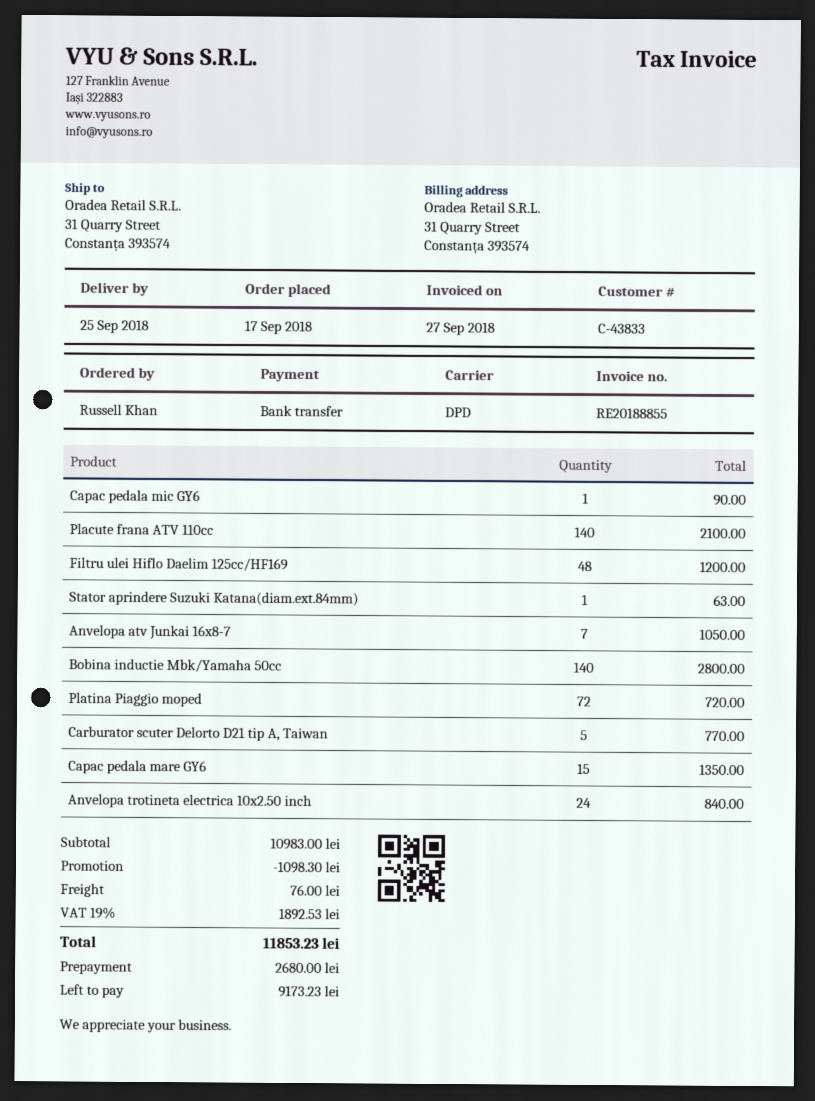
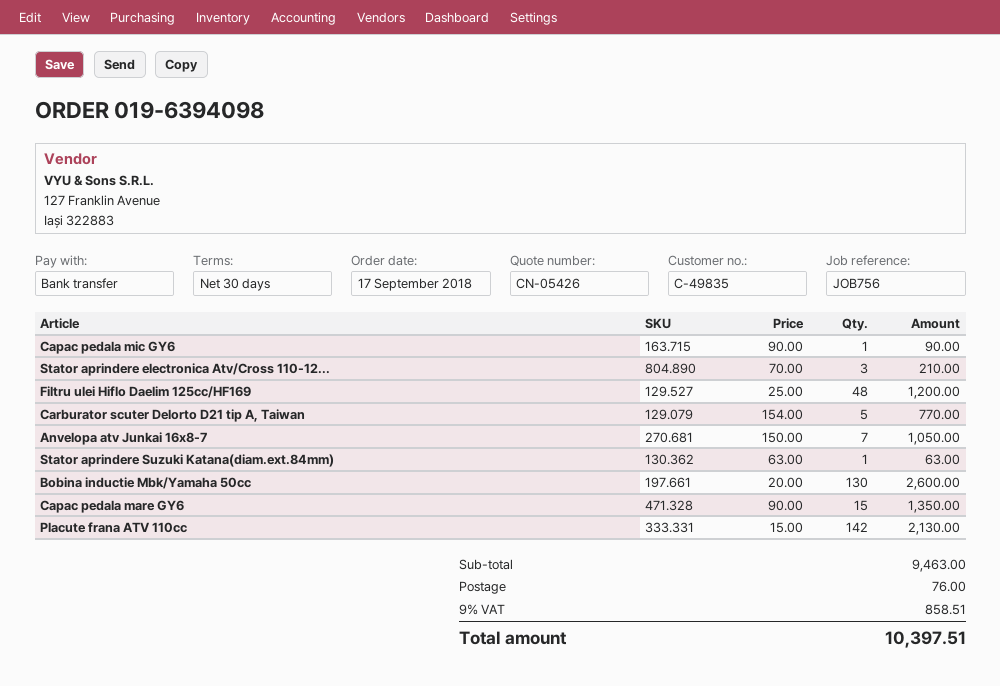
customer number: C-43833 -> C-49835
Placute frana ATV 110cc: 140 for 2100.00 -> 142 for 2130.00
Bobina inductie Mbk/Yamaha 50cc: 140 for 2800.00 -> 130 for 2600.00
Platina Piaggio moped: 72 for 720.00 -> none
Anvelopa trotineta electrica 10x2.50 inch: 24 for 840.00 -> none
Stator aprindere electronica Atv/Cross 110-12...: none -> 3 for 210.00
subtotal: 10983.00 -> 9463.00
discount: 1098.30 -> none
tax: 19% = 1892.53 -> 9% = 858.51
total: 11853.23 -> 10397.51

